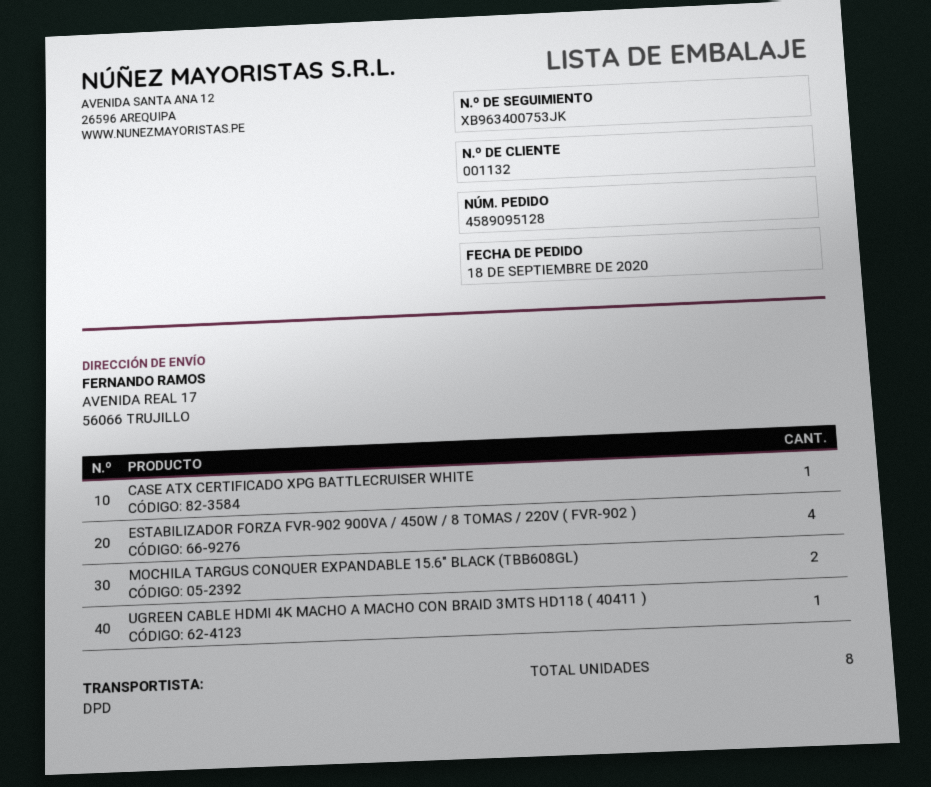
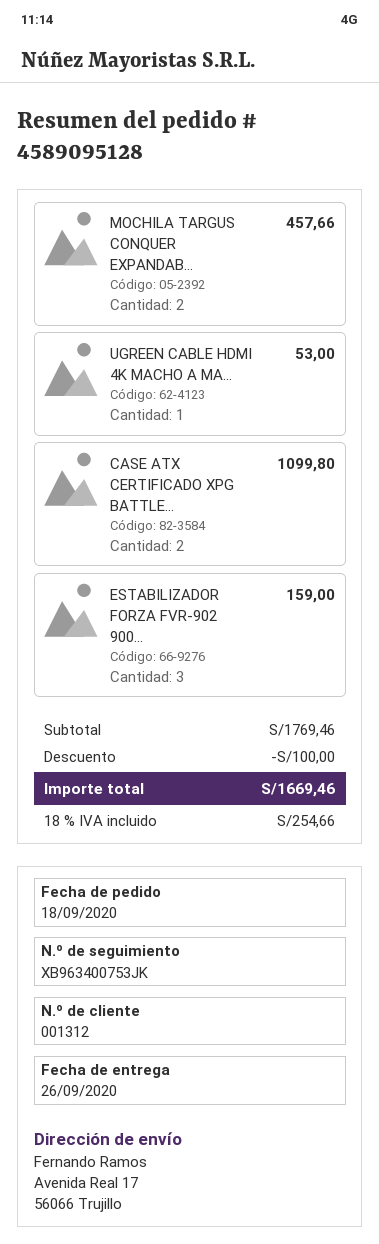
customer number: 001132 -> 001312
CASE ATX CERTIFICADO XPG BATTLECRUISER WHITE: 1 -> 2
ESTABILIZADOR FORZA FVR-902 900VA / 450W / 8 TOMAS / 220V ( FVR-902 ): 4 -> 3

